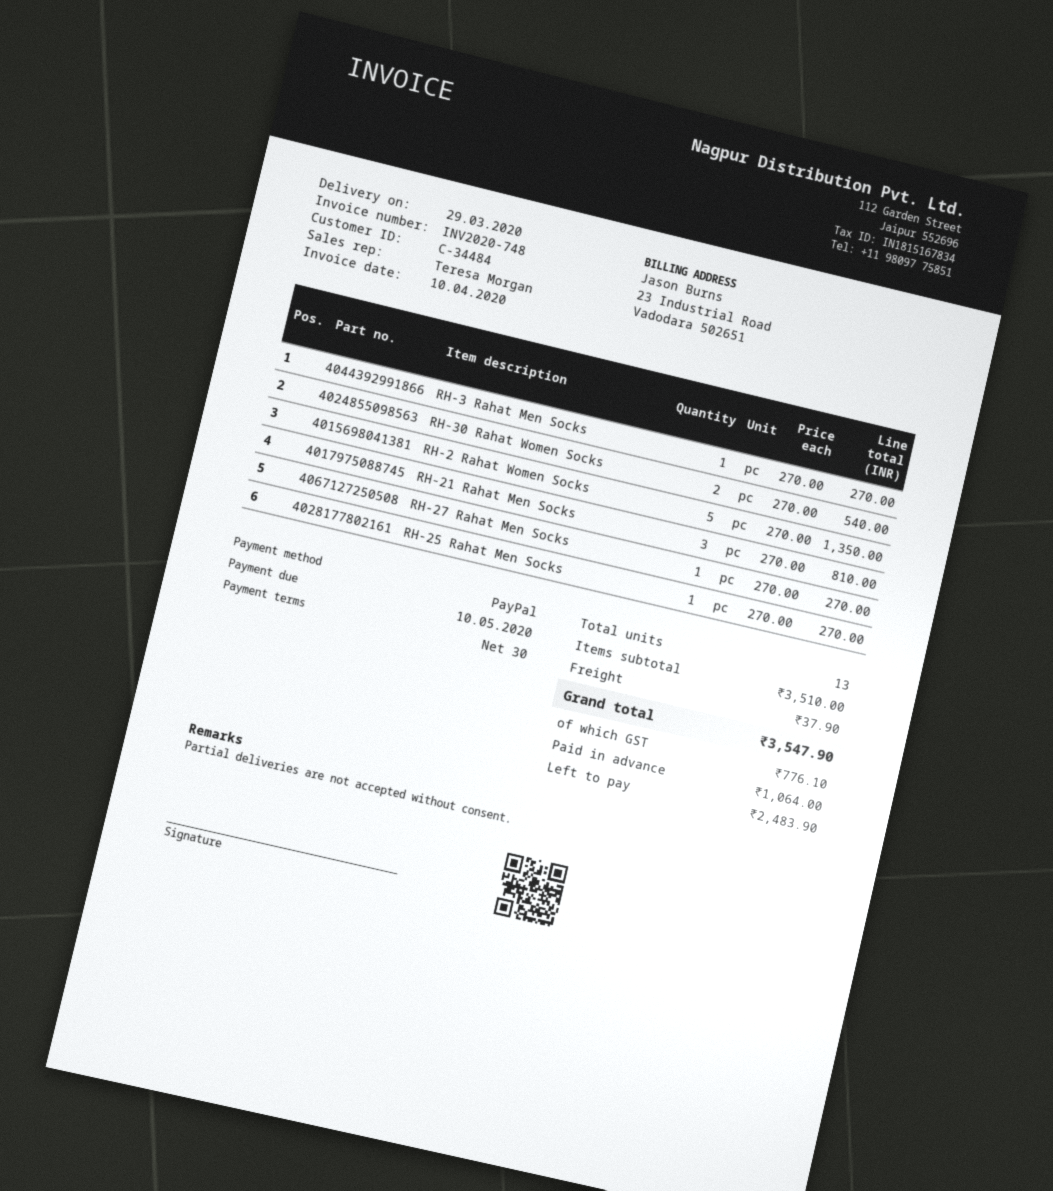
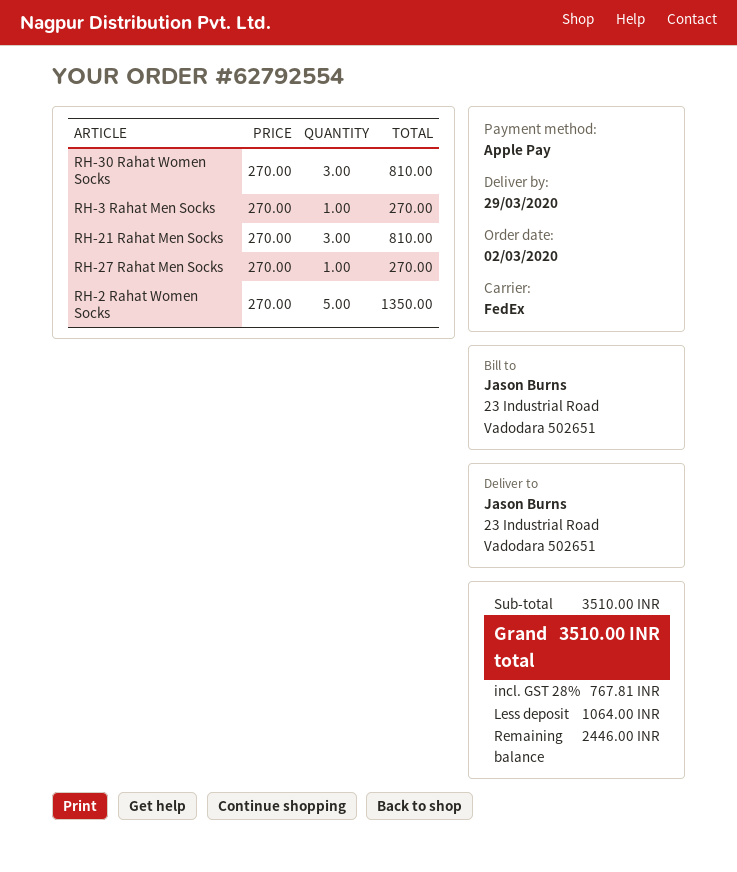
payment method: PayPal -> Apple Pay
RH-30 Rahat Women Socks: 2 x 270.00 = 540.00 -> 3 x 270.00 = 810.00
RH-25 Rahat Men Socks: 1 x 270.00 = 270.00 -> none
shipping: 37.90 -> none
tax: 776.10 -> 767.81
total: 3547.90 -> 3510.00
balance: 2483.90 -> 2446.00

